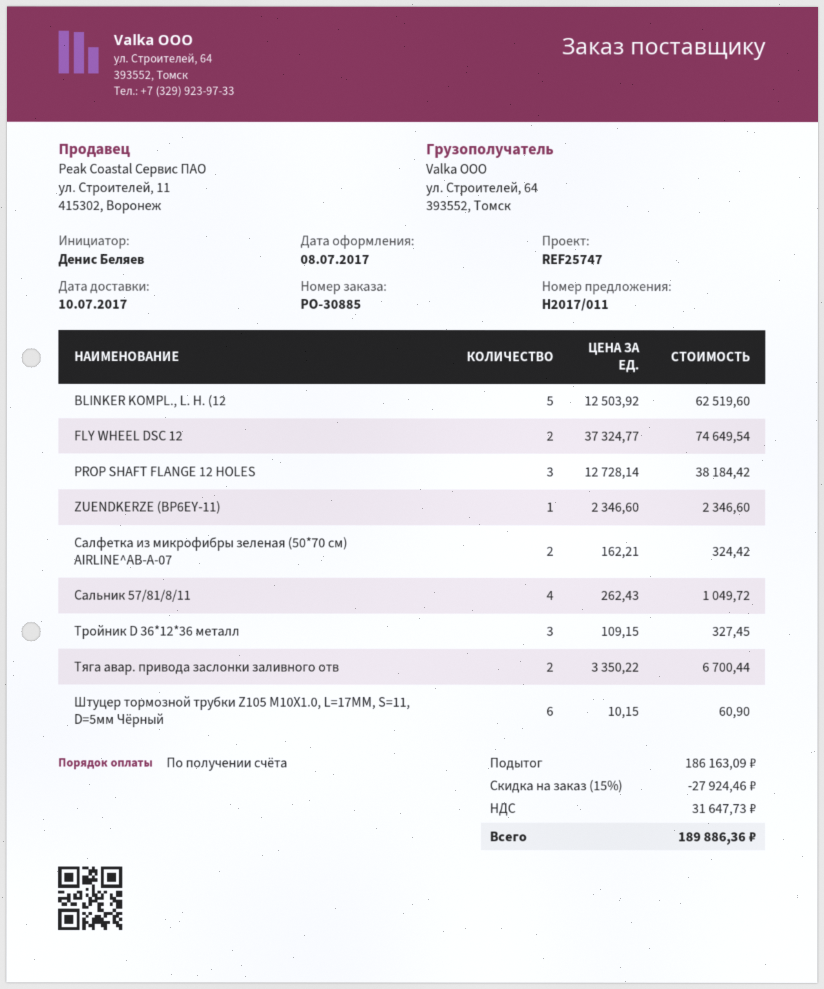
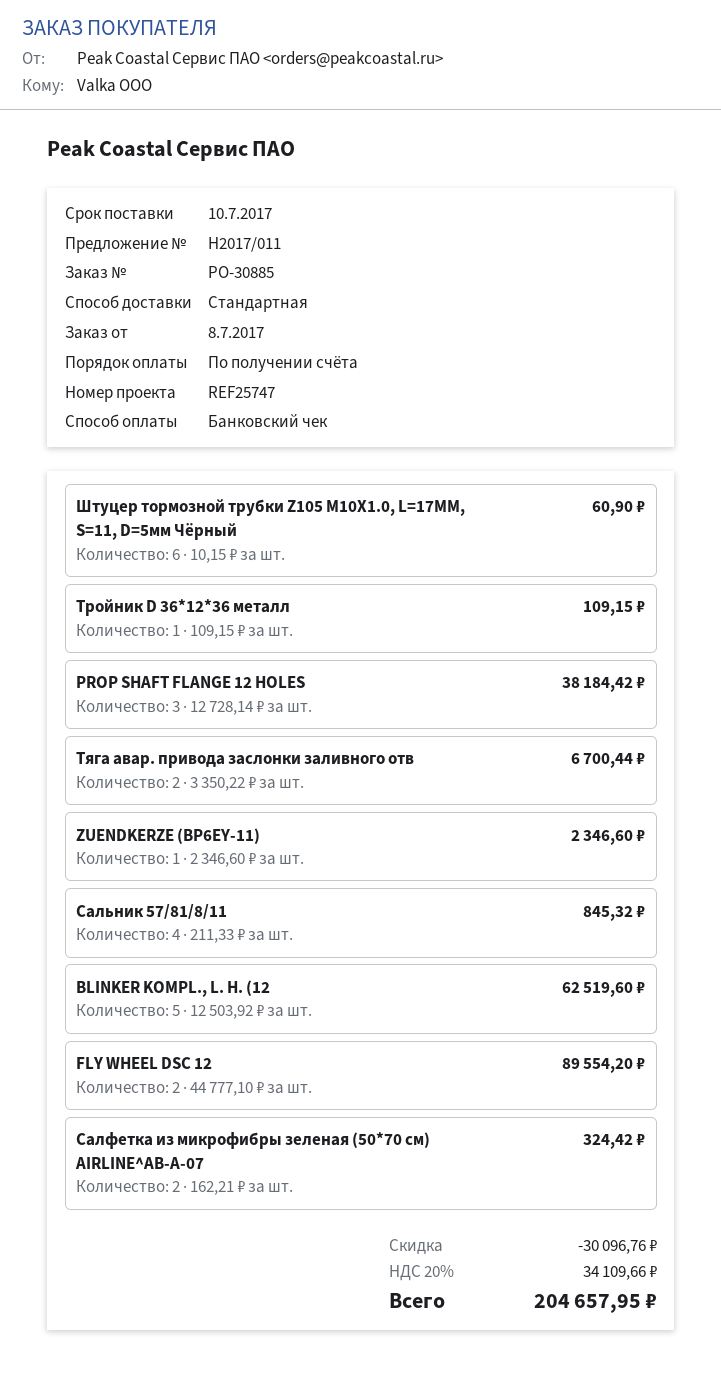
FLY WHEEL DSC 12: 2 x 37324.77 = 74649.54 -> 2 x 44777.10 = 89554.20
Сальник 57/81/8/11: 4 x 262.43 = 1049.72 -> 4 x 211.33 = 845.32
Тройник D 36*12*36 металл: 3 x 109.15 = 327.45 -> 1 x 109.15 = 109.15
discount: 27924.46 -> 30096.76
tax: 31647.73 -> 34109.66
total: 189886.36 -> 204657.95

